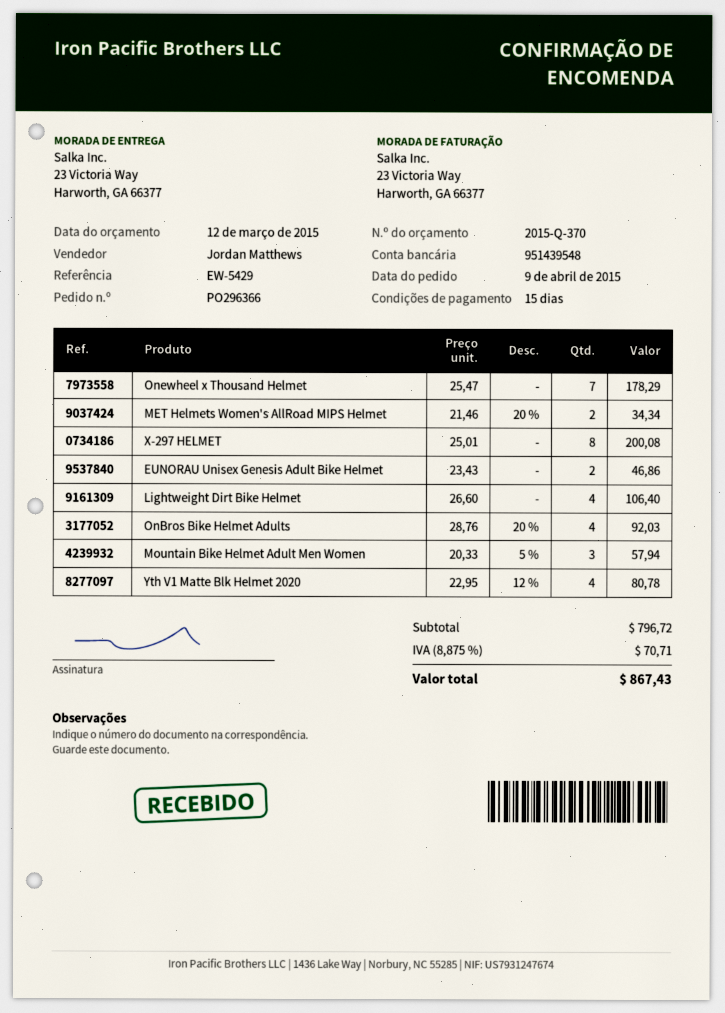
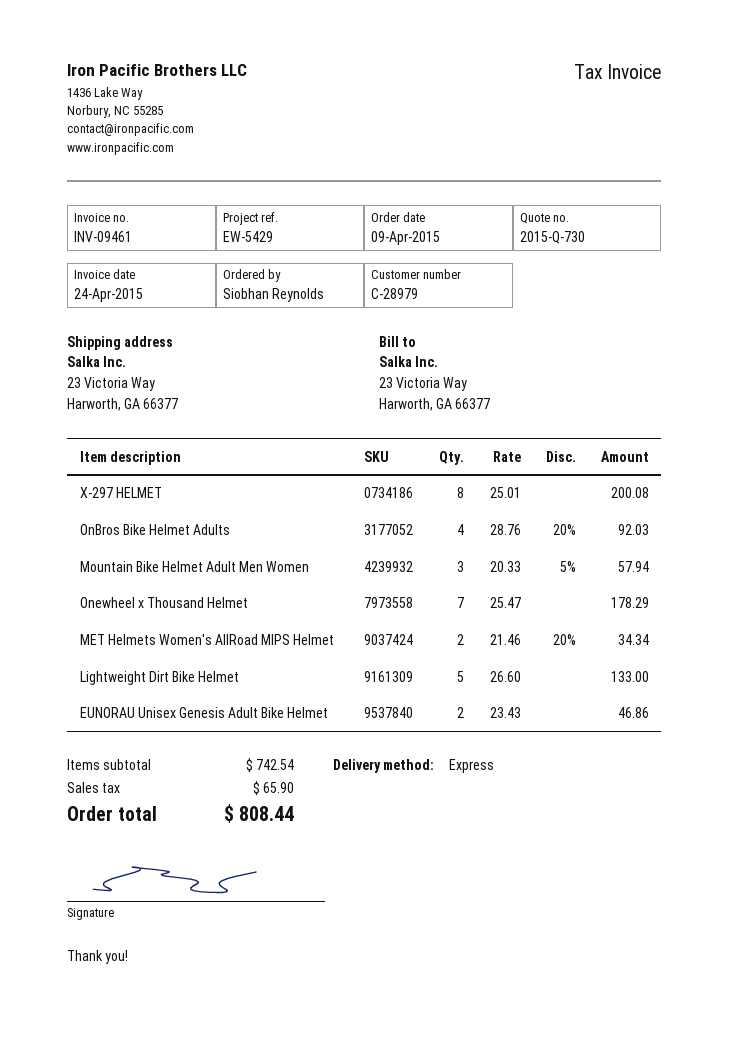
quote number: 2015-Q-370 -> 2015-Q-730
Lightweight Dirt Bike Helmet: 4 x 26.60 = 106.40 -> 5 x 26.60 = 133.00
Yth V1 Matte Blk Helmet 2020: 4 x 22.95 - 12% = 80.78 -> none
subtotal: 796.72 -> 742.54
tax: 70.71 -> 65.90
total: 867.43 -> 808.44

